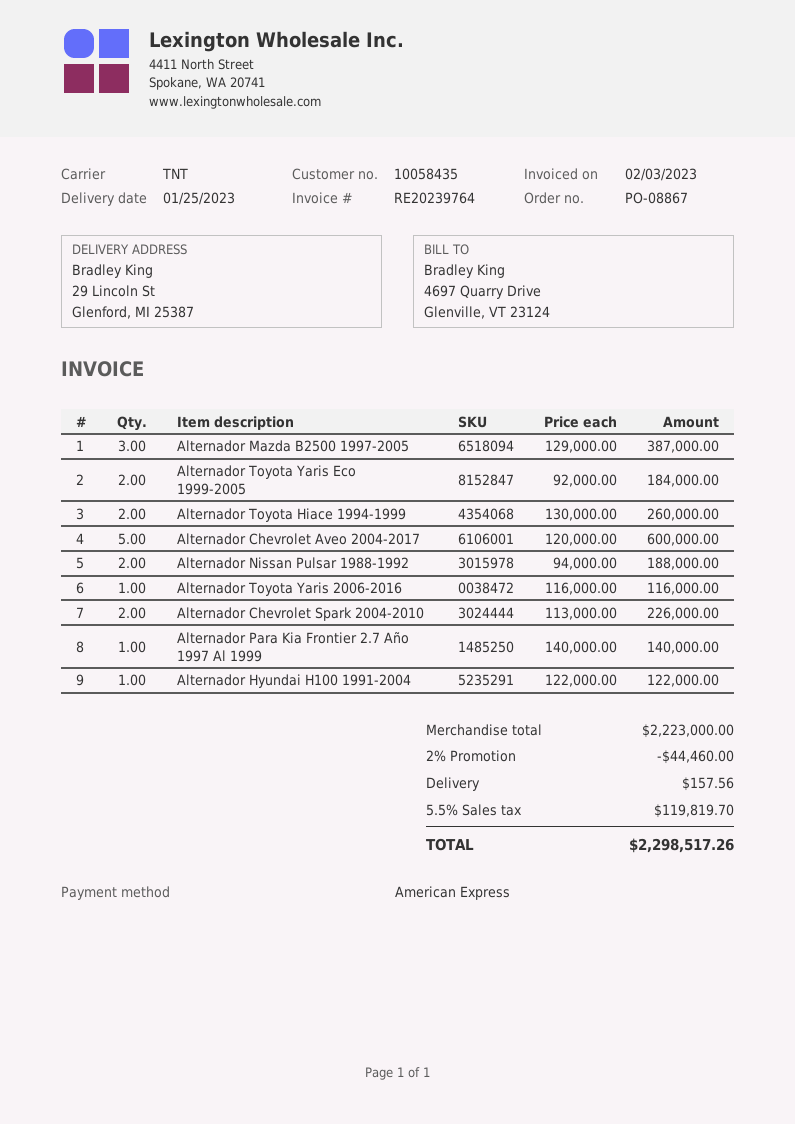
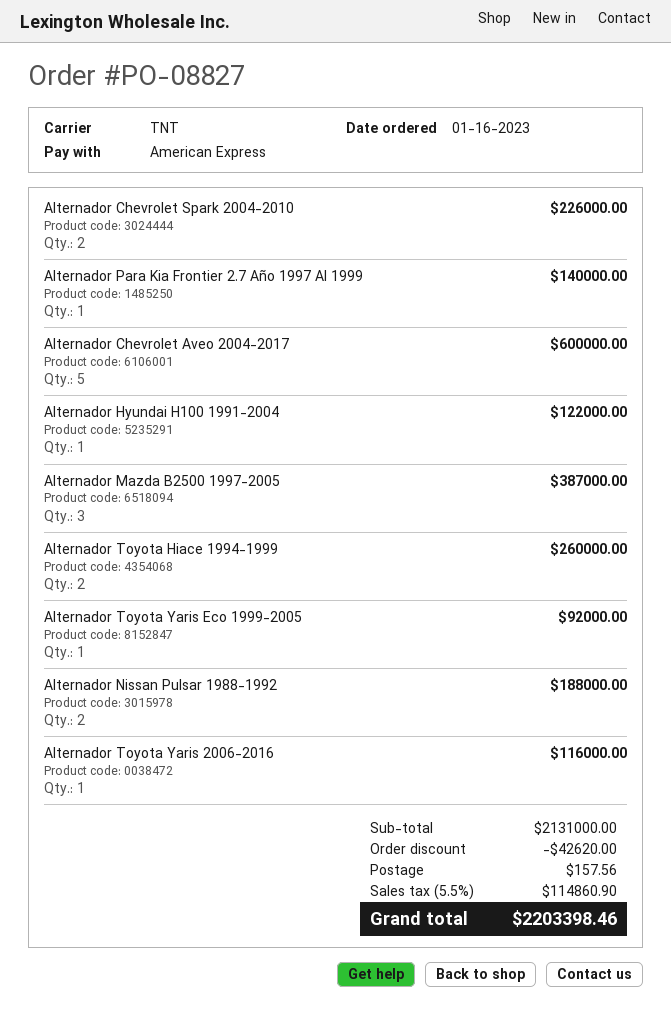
order number: PO-08867 -> PO-08827
Alternador Toyota Yaris Eco 1999-2005: 2 for 184000.00 -> 1 for 92000.00
subtotal: 2223000.00 -> 2131000.00
discount: 44460.00 -> 42620.00
tax: 5.5% = 119819.70 -> 5.5% = 114860.90
total: 2298517.26 -> 2203398.46

